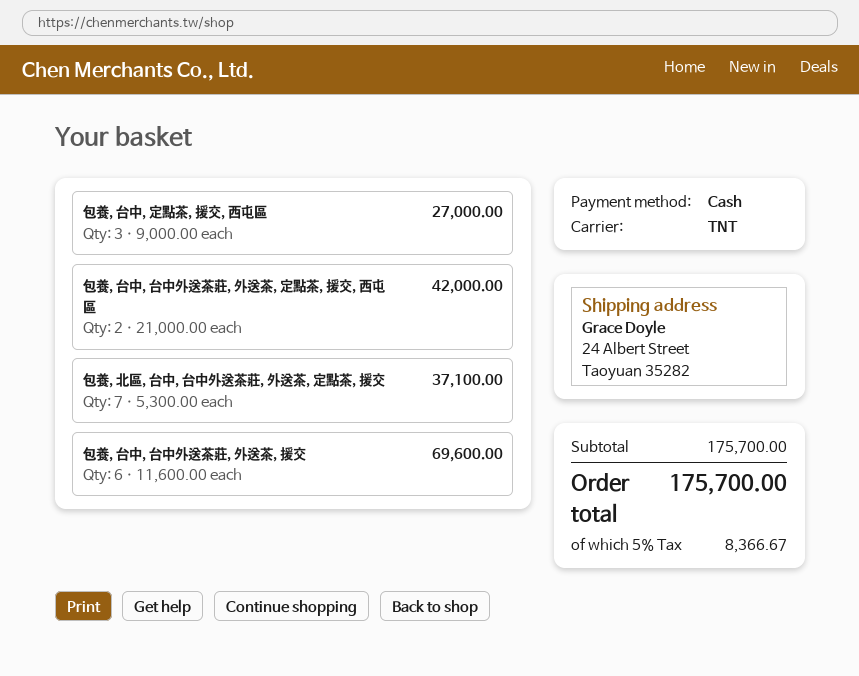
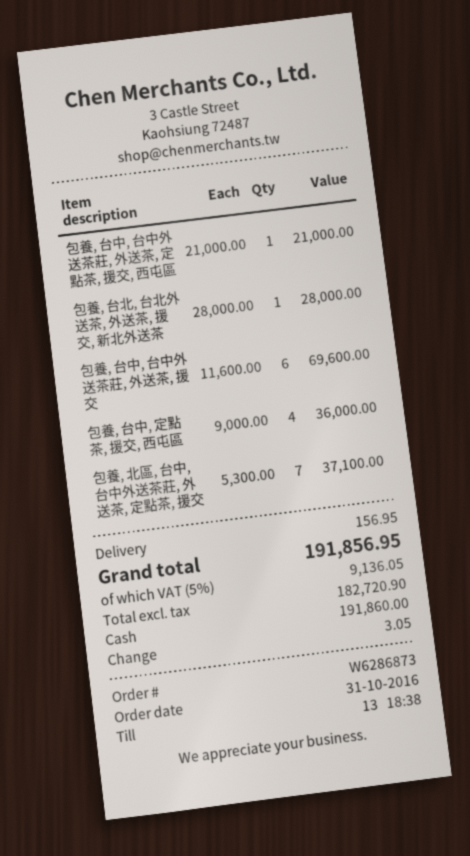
包養, 台中, 定點茶, 援交, 西屯區: 3 x 9000.00 = 27000.00 -> 4 x 9000.00 = 36000.00
包養, 台中, 台中外送茶莊, 外送茶, 定點茶, 援交, 西屯區: 2 x 21000.00 = 42000.00 -> 1 x 21000.00 = 21000.00
包養, 台北, 台北外送茶, 外送茶, 援交, 新北外送茶: none -> 1 x 28000.00 = 28000.00
shipping: none -> 156.95
tax: 5% = 8366.67 -> 5% = 9136.05
total: 175700.00 -> 191856.95

